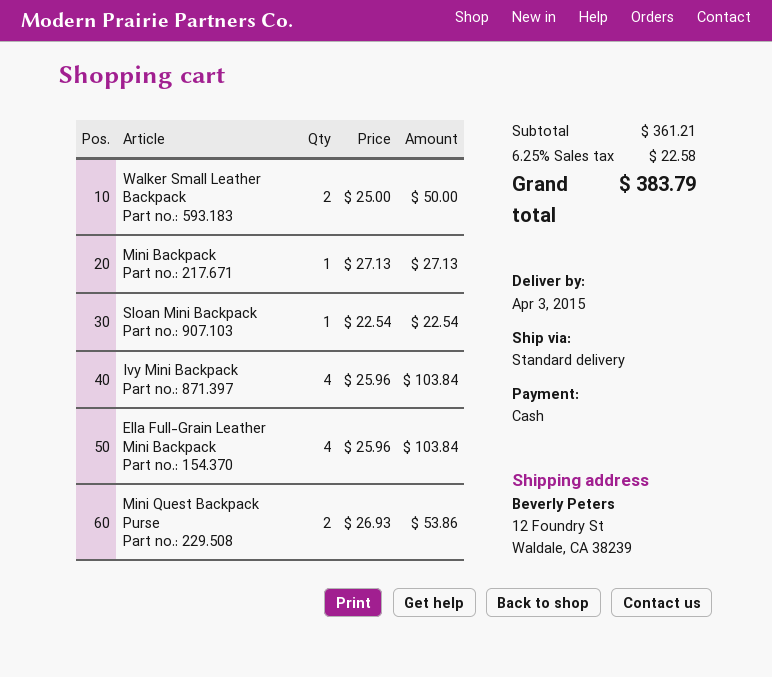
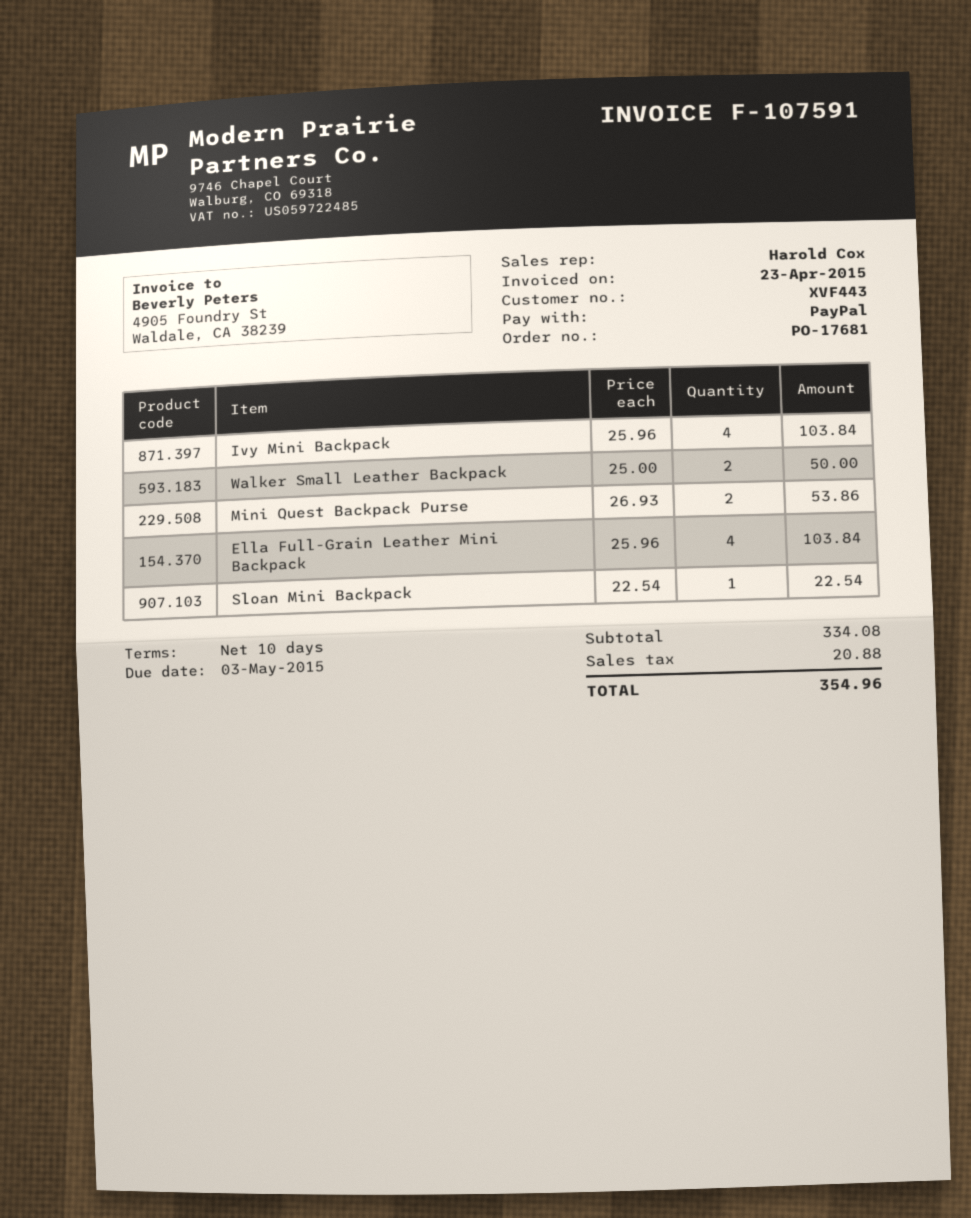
payment method: cash -> PayPal
Mini Backpack: 1 x 27.13 = 27.13 -> none
subtotal: 361.21 -> 334.08
tax: 22.58 -> 20.88
total: 383.79 -> 354.96

